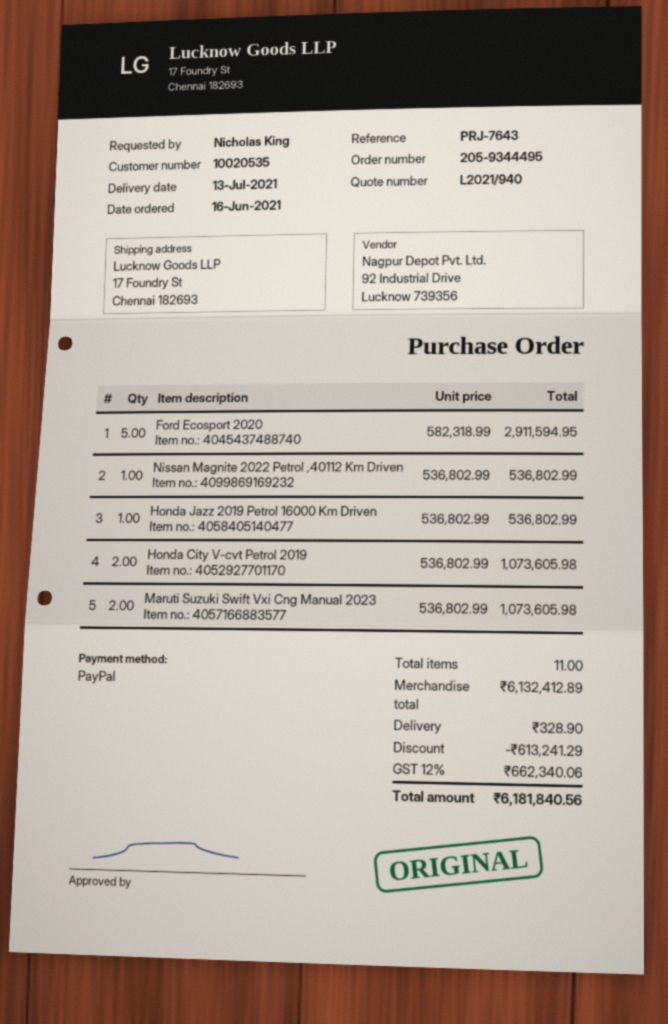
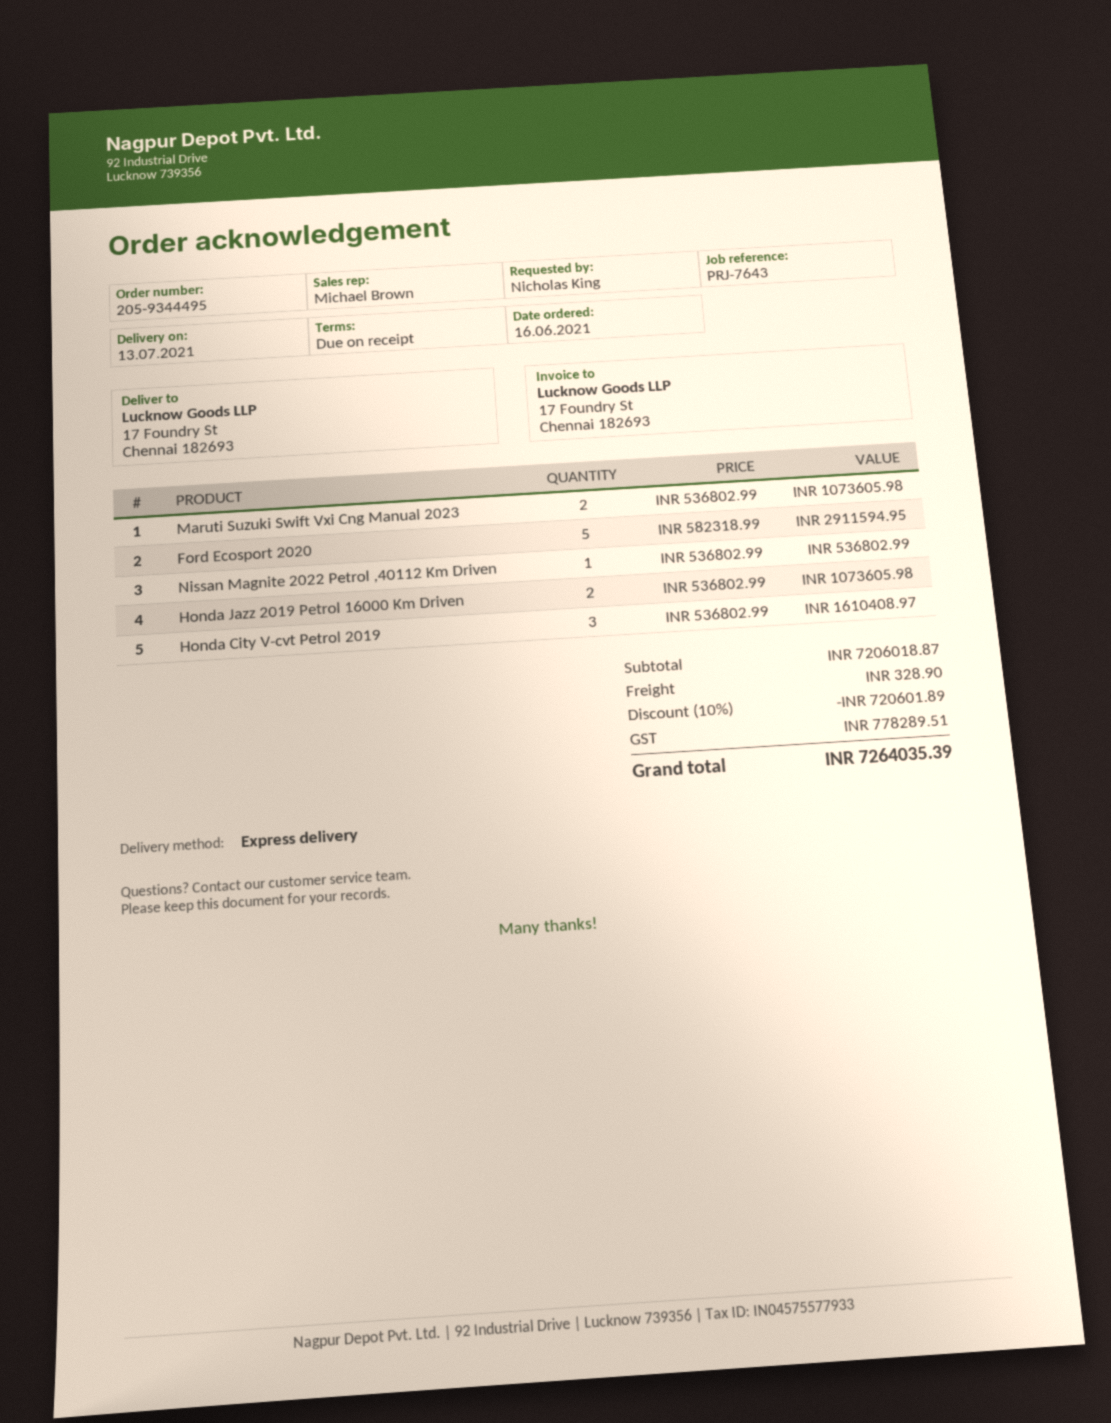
Honda Jazz 2019 Petrol 16000 Km Driven: 1 x 536802.99 = 536802.99 -> 2 x 536802.99 = 1073605.98
Honda City V-cvt Petrol 2019: 2 x 536802.99 = 1073605.98 -> 3 x 536802.99 = 1610408.97
subtotal: 6132412.89 -> 7206018.87
discount: 613241.29 -> 720601.89
tax: 662340.06 -> 778289.51
total: 6181840.56 -> 7264035.39

